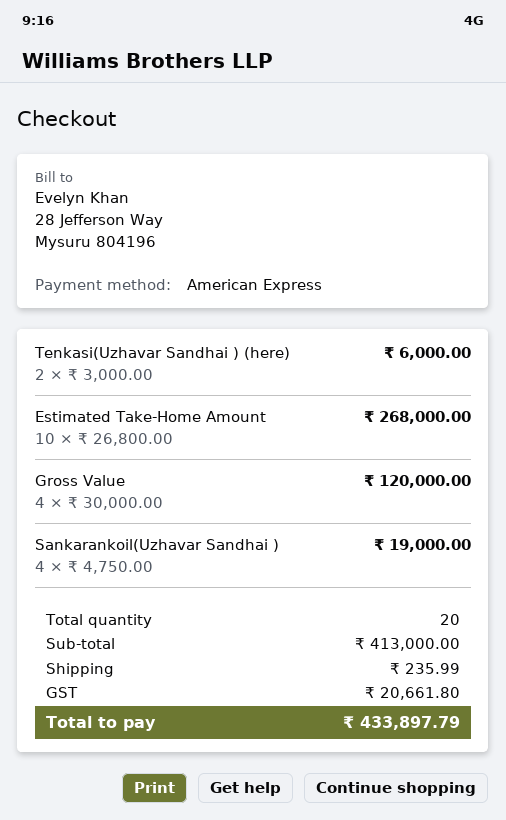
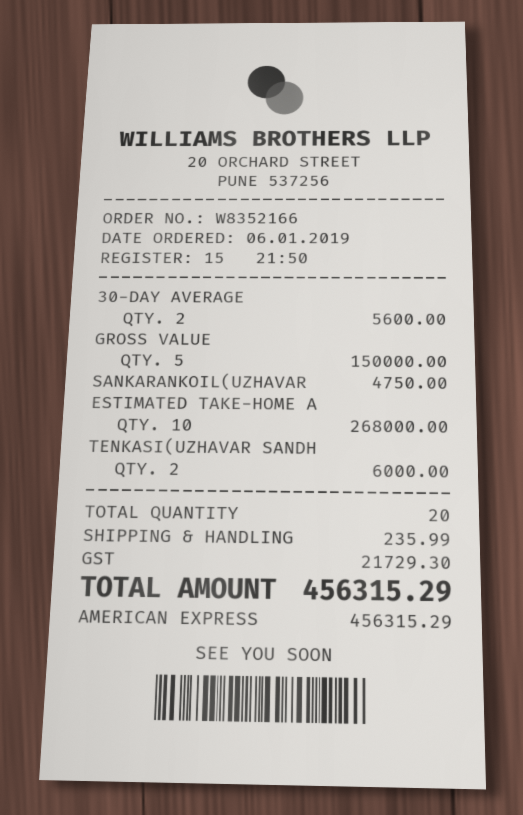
Gross Value: 4 for 120000.00 -> 5 for 150000.00
Sankarankoil(Uzhavar Sandhai ): 4 for 19000.00 -> 1 for 4750.00
30-DAY AVERAGE: none -> 2 for 5600.00
tax: 20661.80 -> 21729.30
total: 433897.79 -> 456315.29

